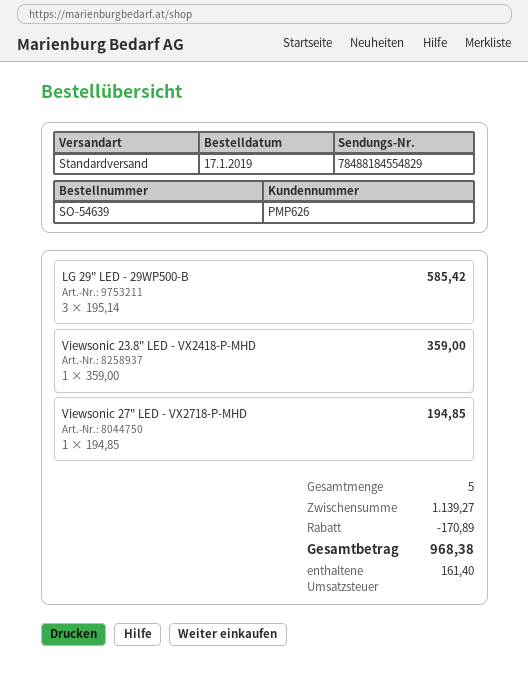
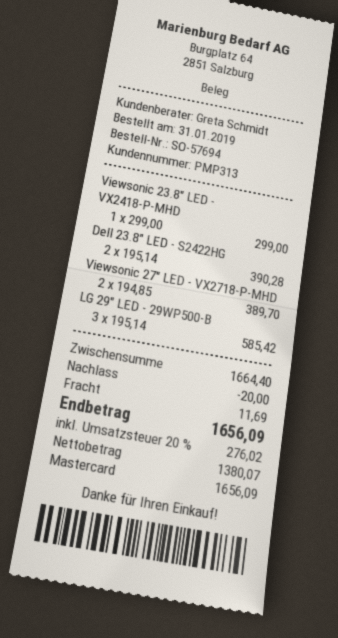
order number: SO-54639 -> SO-57694
order date: 2019-01-17 -> 2019-01-31
customer number: PMP626 -> PMP313
Viewsonic 23.8" LED - VX2418-P-MHD: 1 x 359.00 = 359.00 -> 1 x 299.00 = 299.00
Viewsonic 27" LED - VX2718-P-MHD: 1 x 194.85 = 194.85 -> 2 x 194.85 = 389.70
Dell 23.8" LED - S2422HG: none -> 2 x 195.14 = 390.28
subtotal: 1139.27 -> 1664.40
discount: 170.89 -> 20.00
shipping: none -> 11.69
tax: 161.40 -> 276.02
total: 968.38 -> 1656.09

